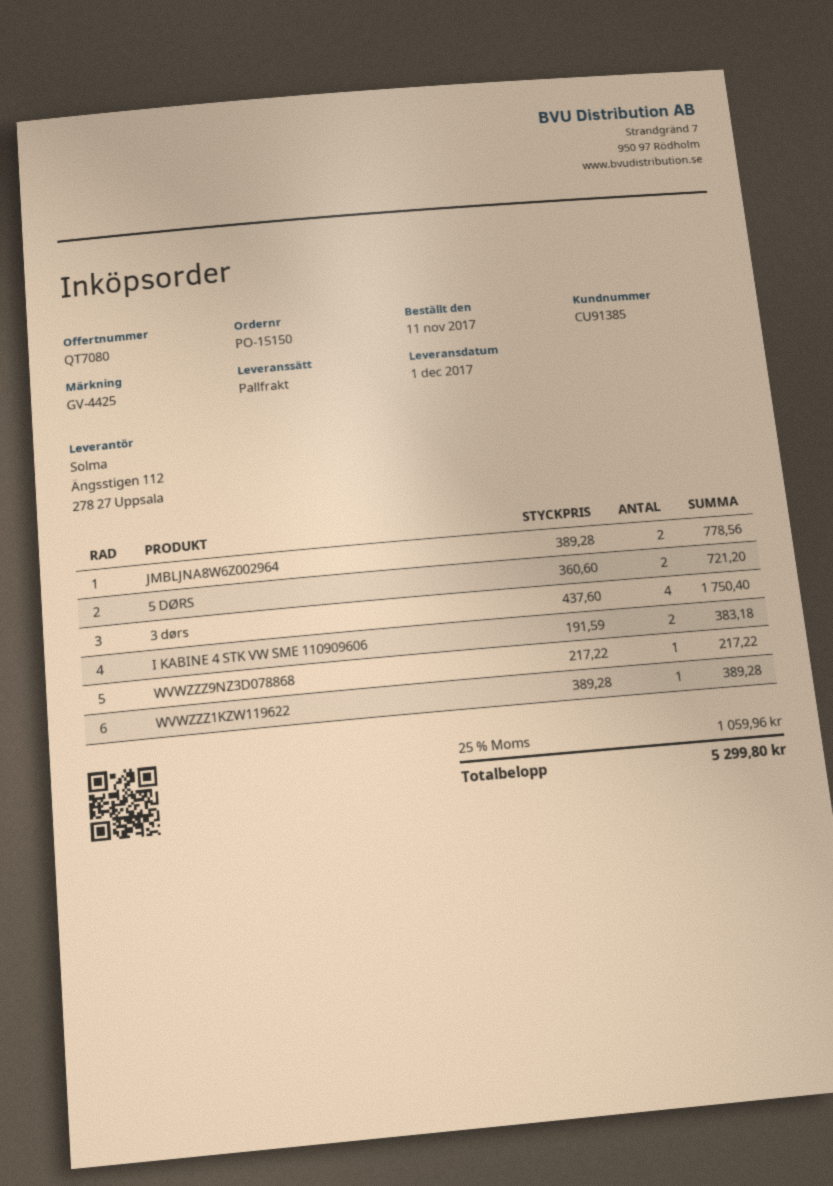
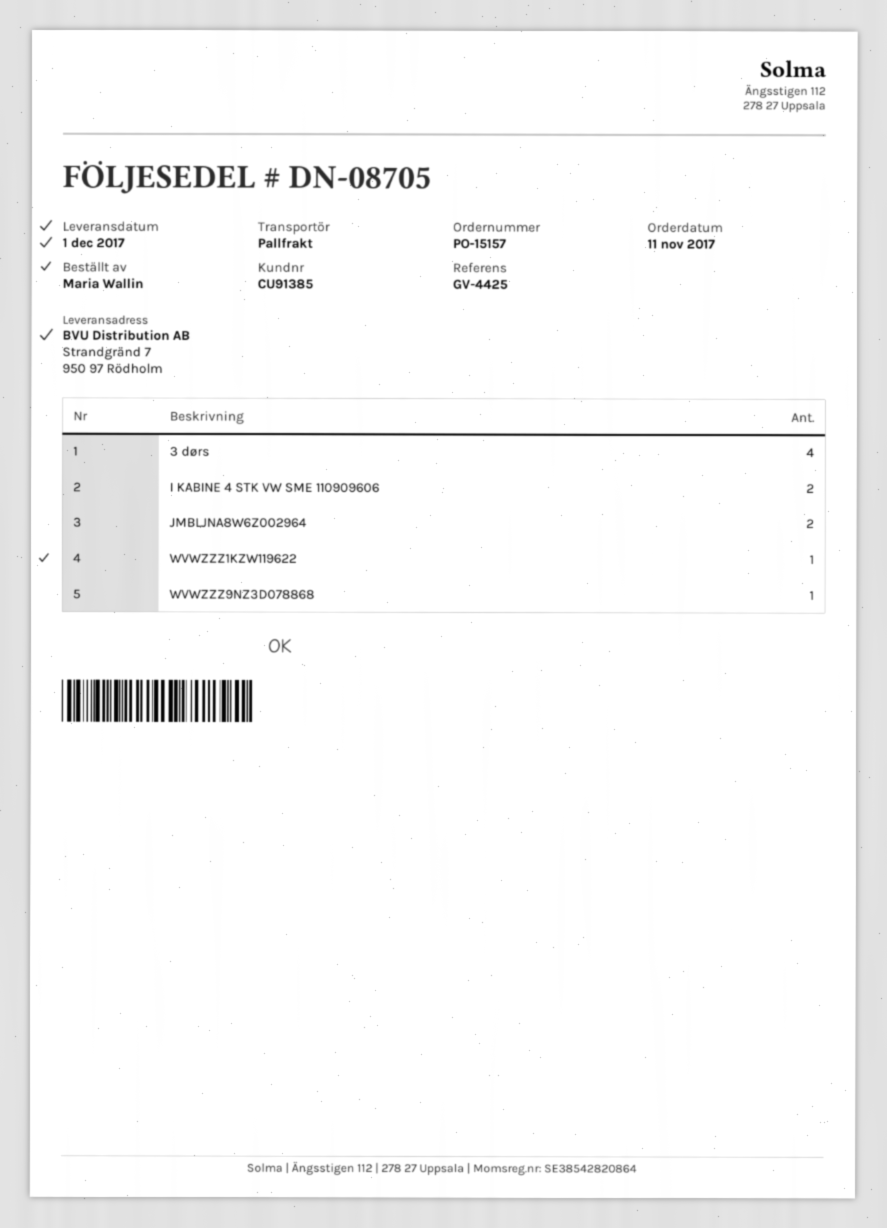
order number: PO-15150 -> PO-15157
5 DØRS: 2 -> none

